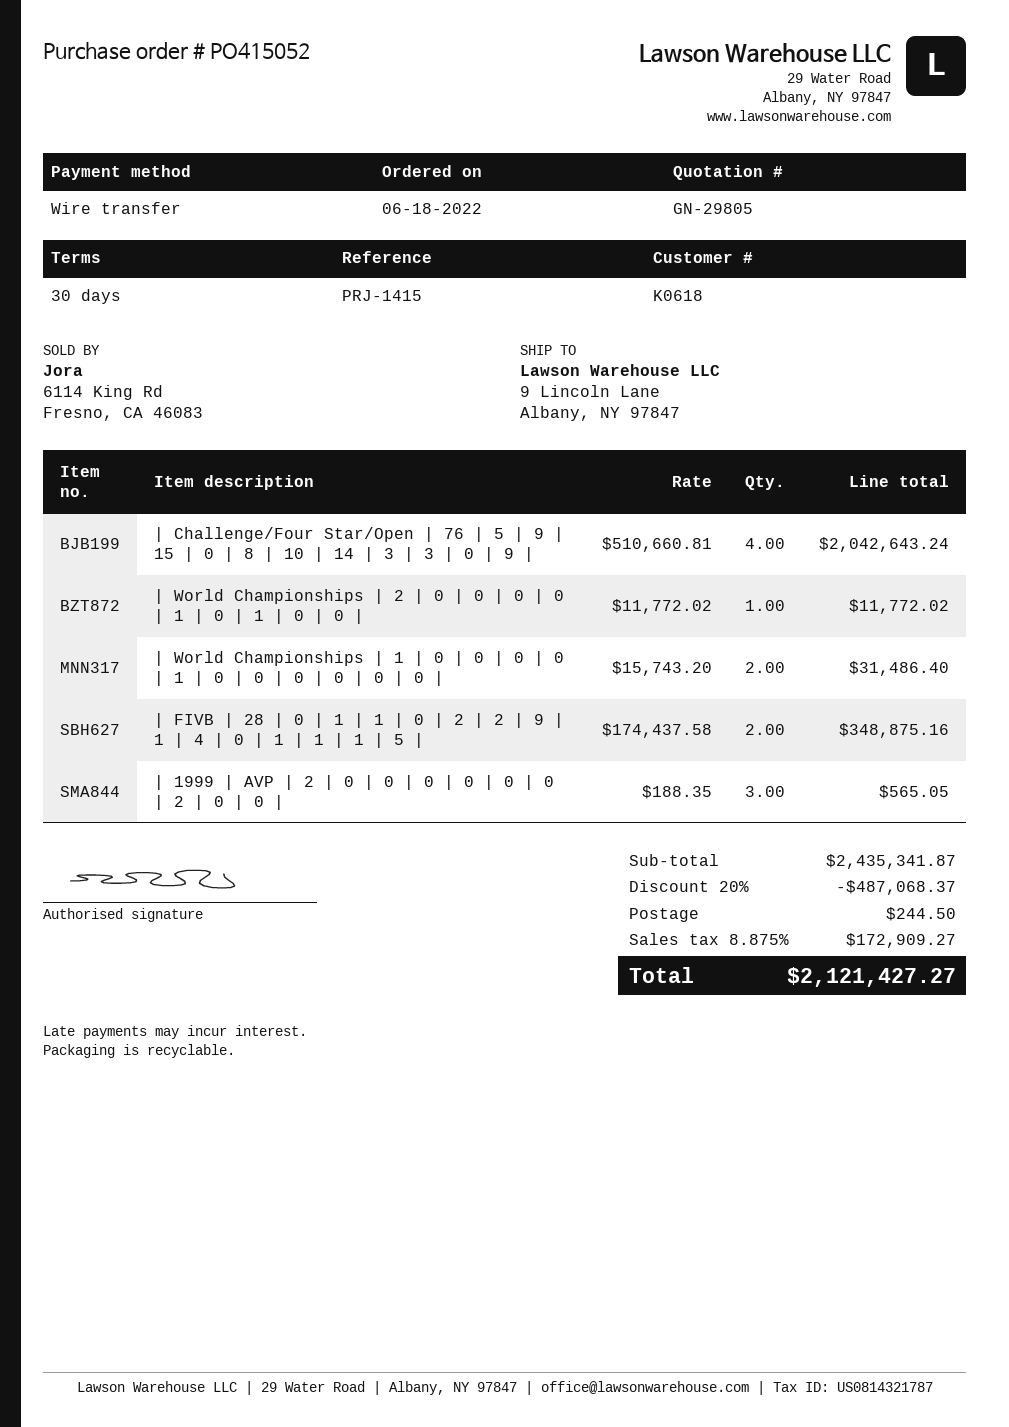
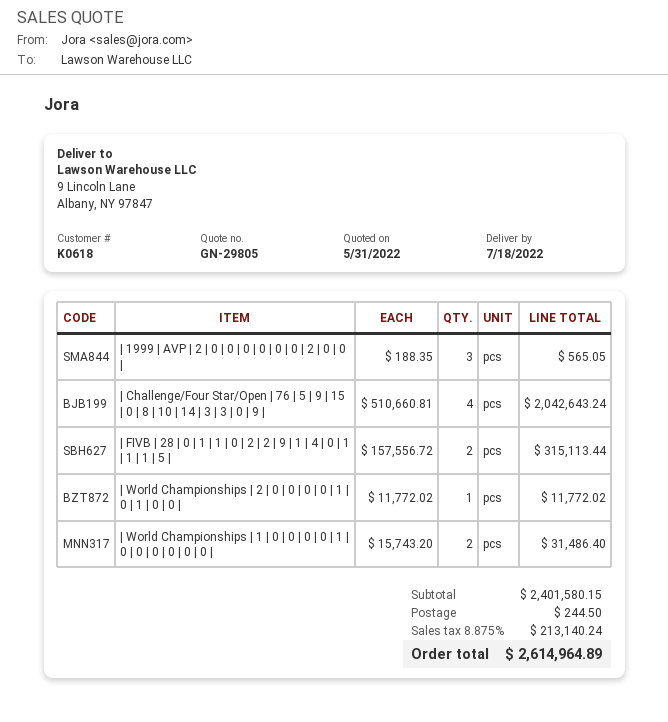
| FIVB | 28 | 0 | 1 | 1 | 0 | 2 | 2 | 9 | 1 | 4 | 0 | 1 | 1 | 1 | 5 |: 2 x 174437.58 = 348875.16 -> 2 x 157556.72 = 315113.44
subtotal: 2435341.87 -> 2401580.15
discount: 20% = 487068.37 -> none
tax: 8.875% = 172909.27 -> 8.875% = 213140.24
total: 2121427.27 -> 2614964.89

